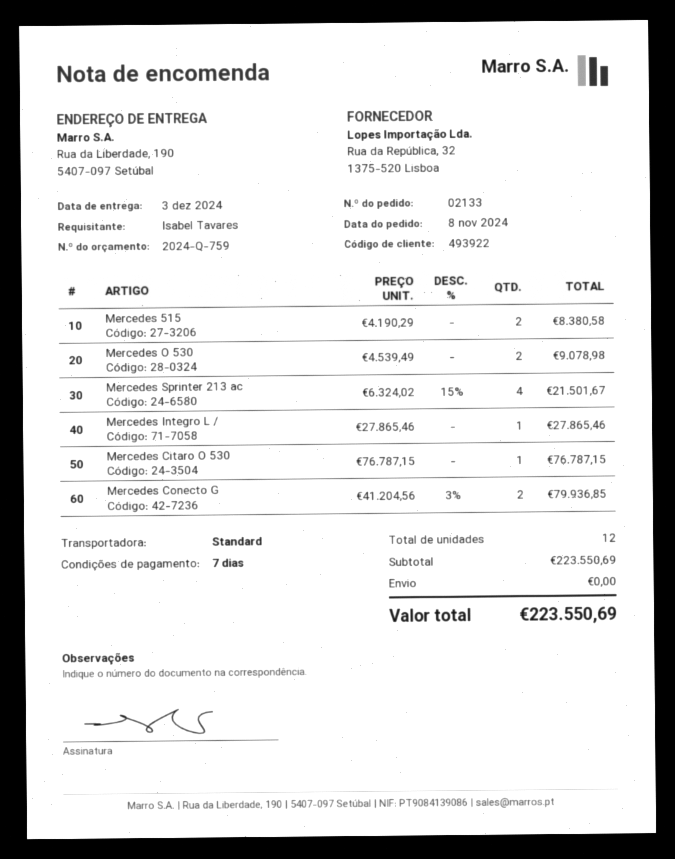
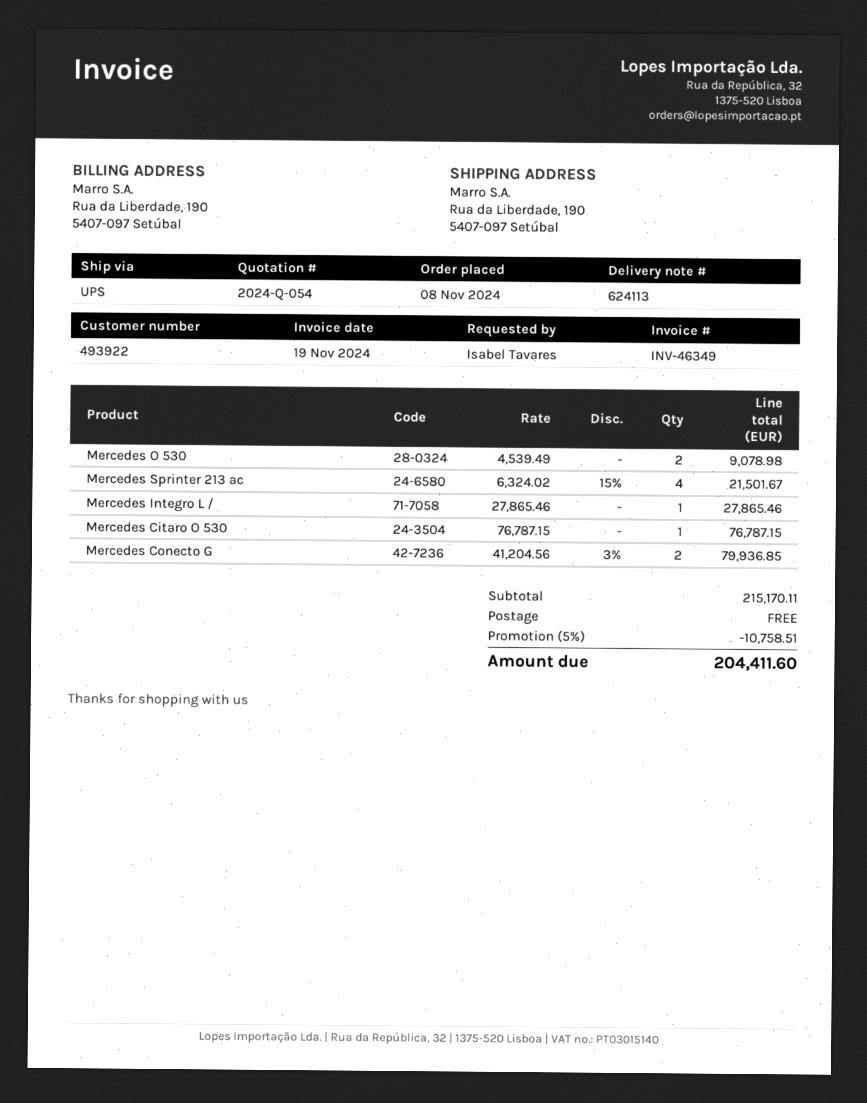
quote number: 2024-Q-759 -> 2024-Q-054
shipping method: standard -> UPS
Mercedes 515: 2 x 4190.29 = 8380.58 -> none
subtotal: 223550.69 -> 215170.11
discount: none -> 5% = 10758.51
total: 223550.69 -> 204411.60

